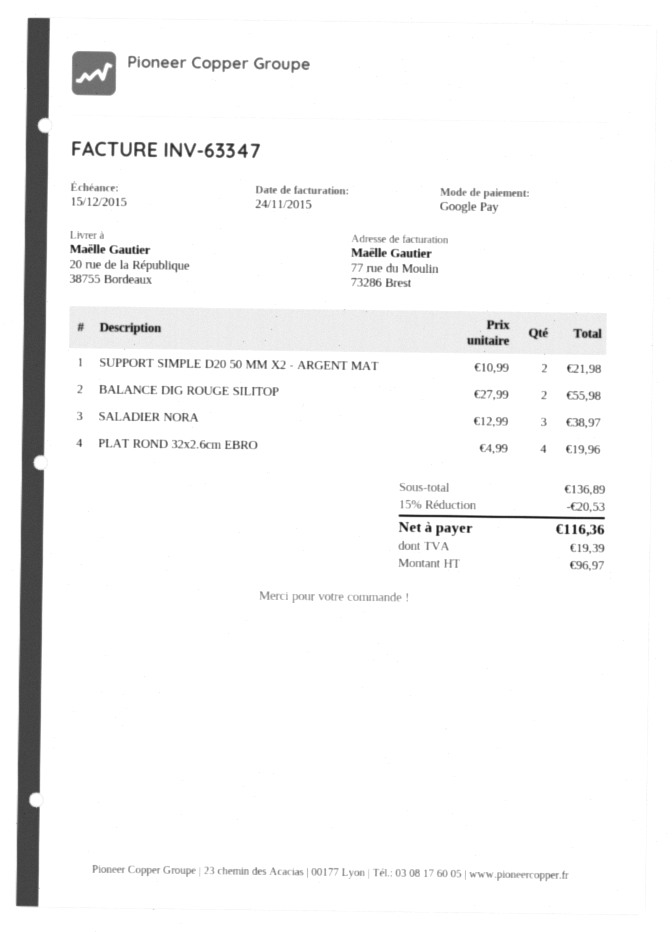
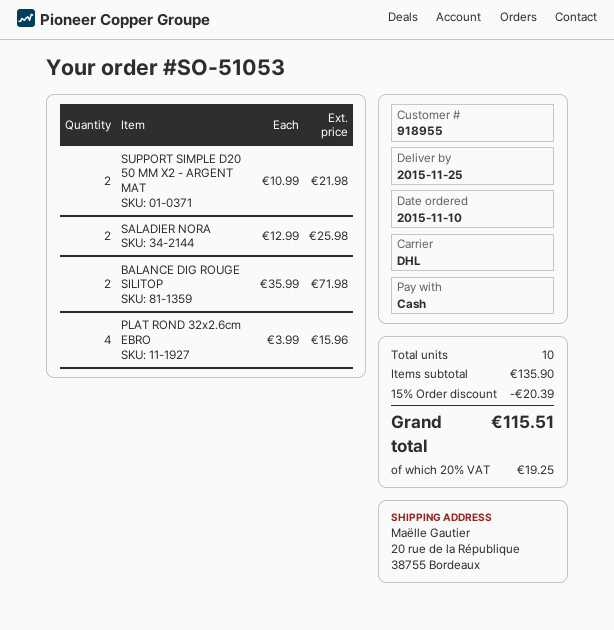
payment method: Google Pay -> cash
BALANCE DIG ROUGE SILITOP: 2 x 27.99 = 55.98 -> 2 x 35.99 = 71.98
SALADIER NORA: 3 x 12.99 = 38.97 -> 2 x 12.99 = 25.98
PLAT ROND 32x2.6cm EBRO: 4 x 4.99 = 19.96 -> 4 x 3.99 = 15.96
subtotal: 136.89 -> 135.90
discount: 15% = 20.53 -> 15% = 20.39
tax: 19.39 -> 19.25
total: 116.36 -> 115.51

